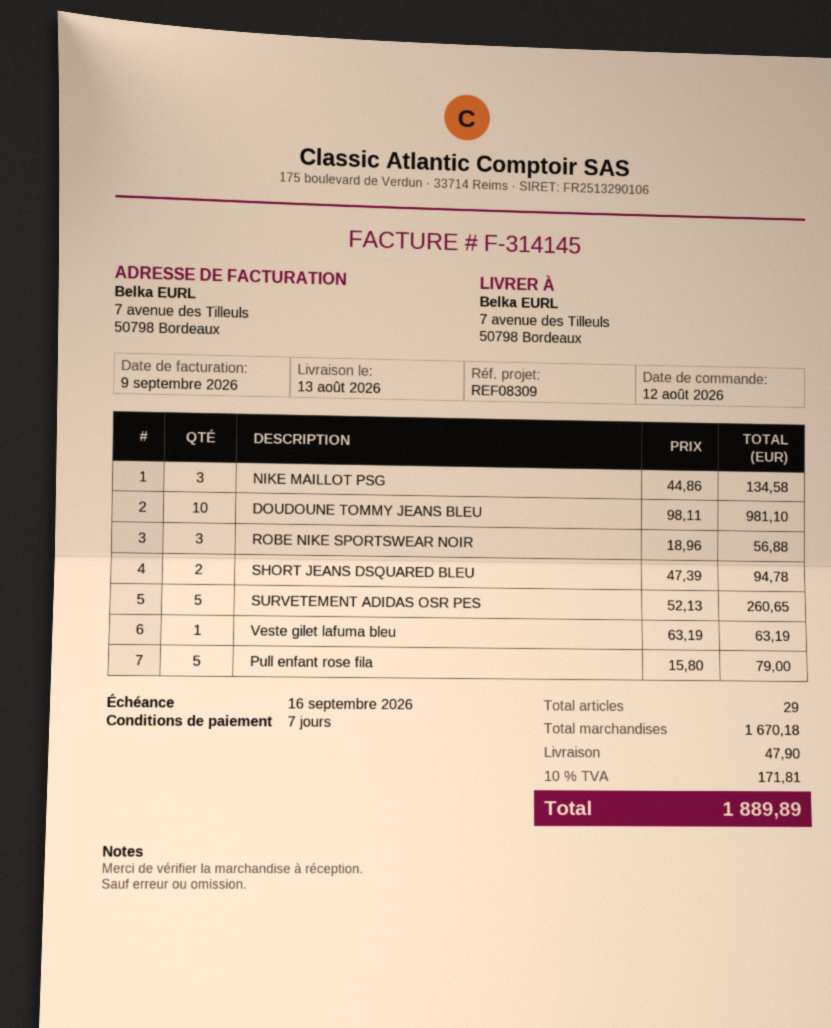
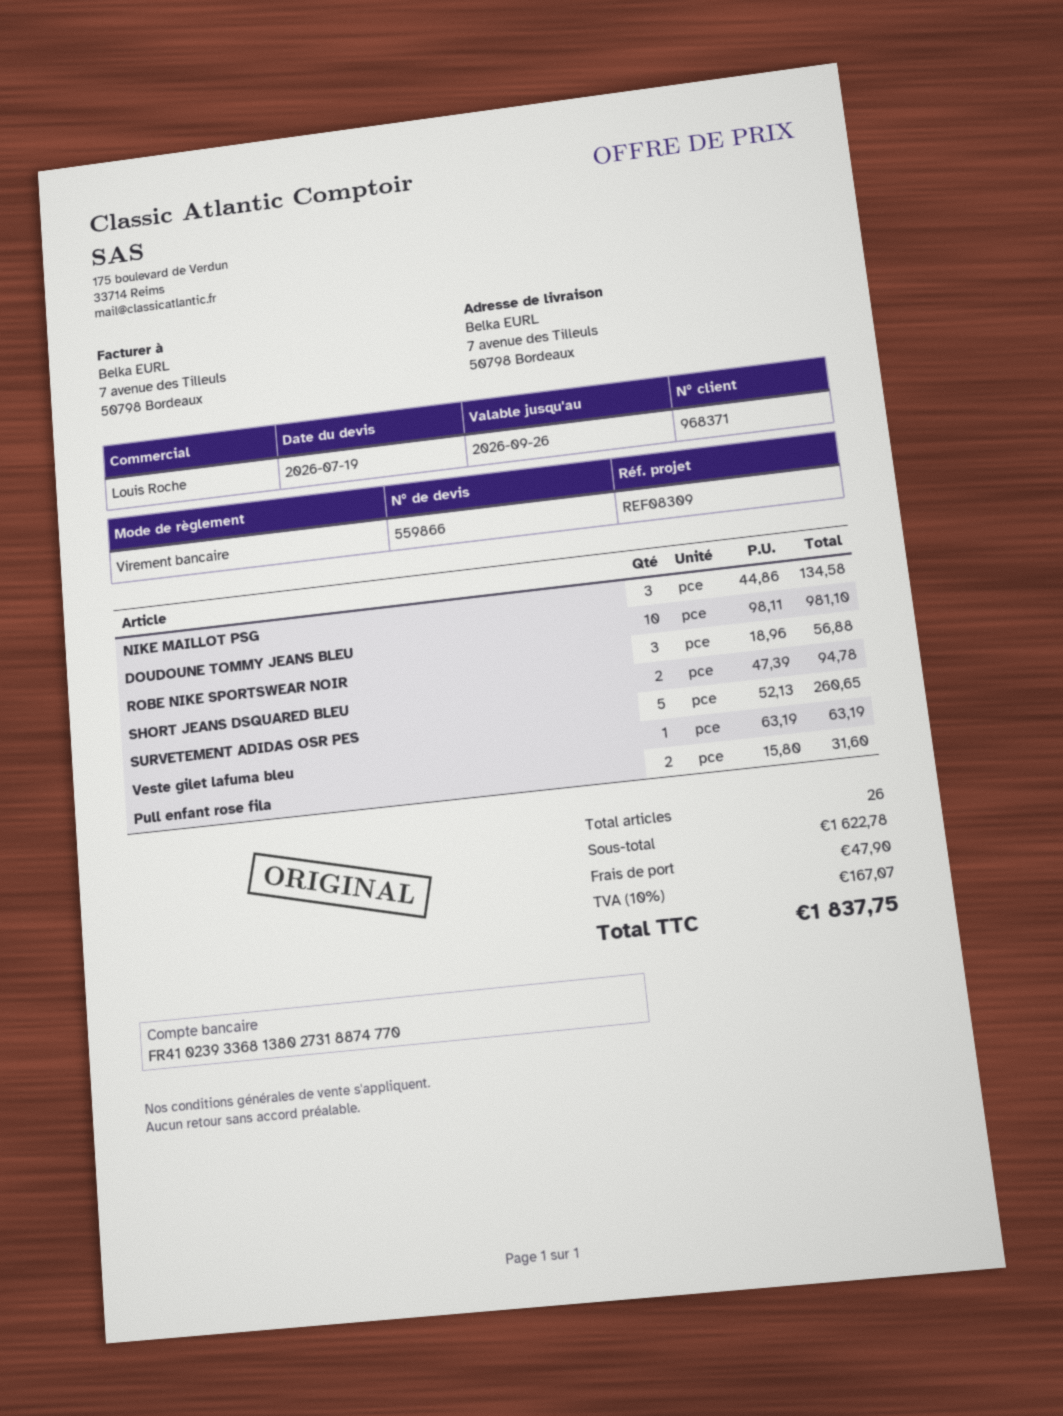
Pull enfant rose fila: 5 x 15.80 = 79.00 -> 2 x 15.80 = 31.60
total quantity: 29 -> 26
subtotal: 1670.18 -> 1622.78
tax: 10% = 171.81 -> 10% = 167.07
total: 1889.89 -> 1837.75

